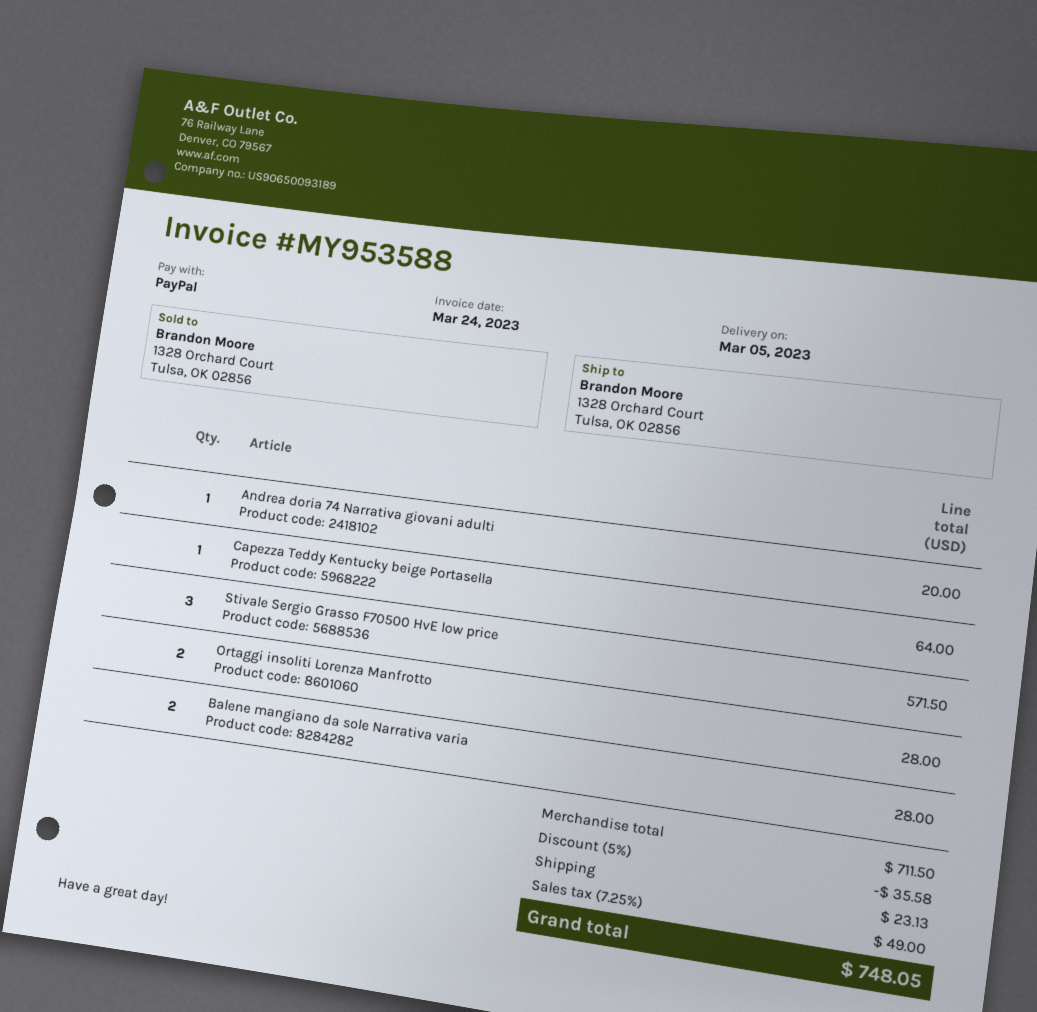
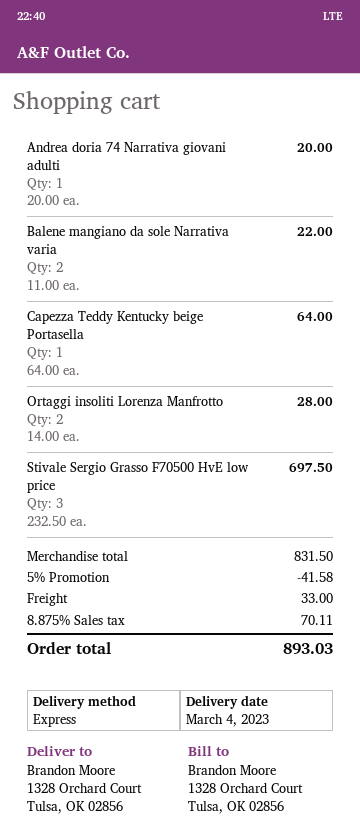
delivery date: 2023-03-05 -> 2023-03-04
Stivale Sergio Grasso F70500 HvE low price: 3 for 571.50 -> 3 for 697.50
Balene mangiano da sole Narrativa varia: 2 for 28.00 -> 2 for 22.00
subtotal: 711.50 -> 831.50
discount: 5% = 35.58 -> 5% = 41.58
shipping: 23.13 -> 33.00
tax: 7.25% = 49.00 -> 8.875% = 70.11
total: 748.05 -> 893.03

